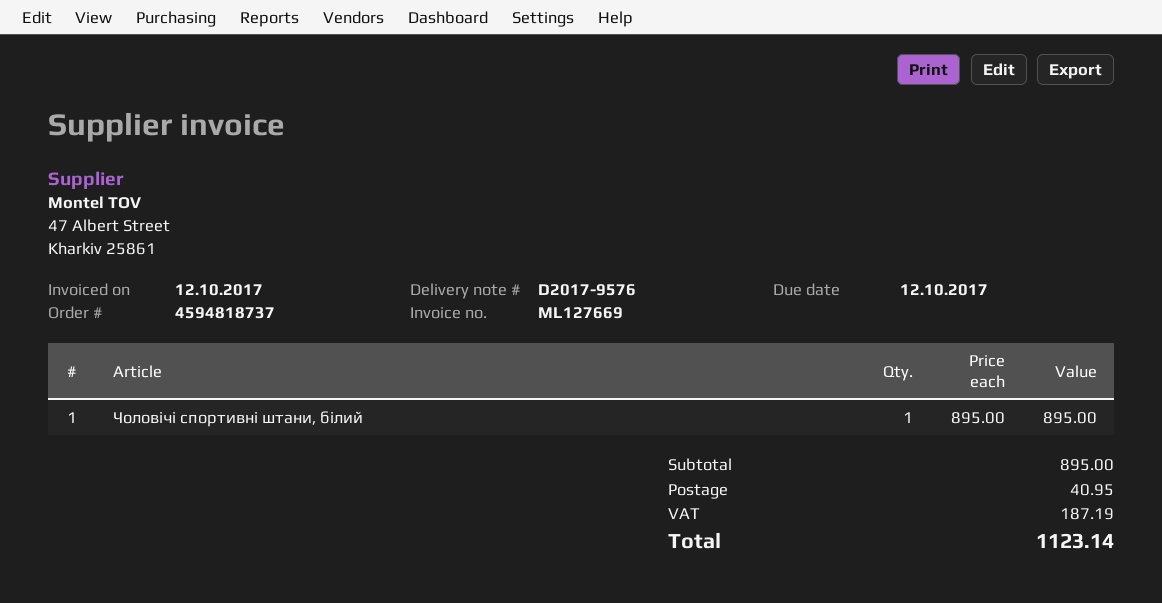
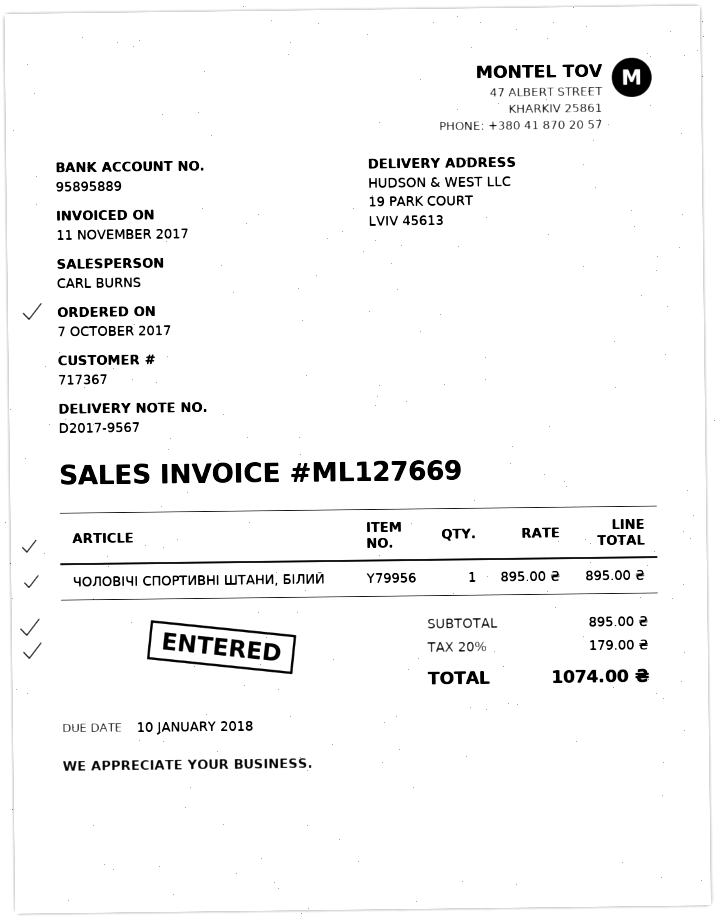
delivery note number: D2017-9576 -> D2017-9567
invoice date: 2017-10-12 -> 2017-11-11
due date: 2017-10-12 -> 2018-01-10
shipping: 40.95 -> none
tax: 187.19 -> 179.00
total: 1123.14 -> 1074.00

